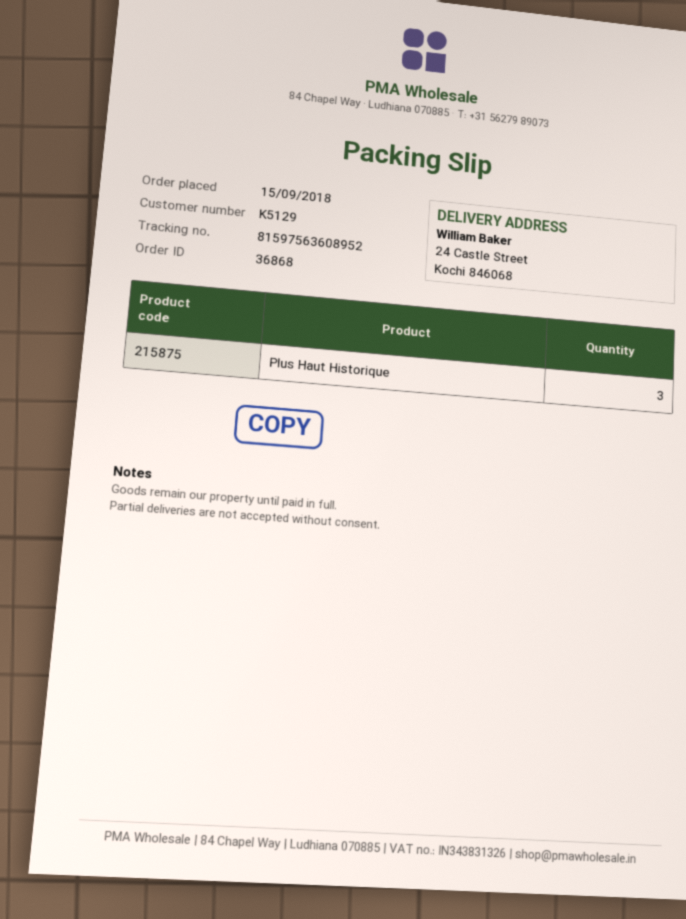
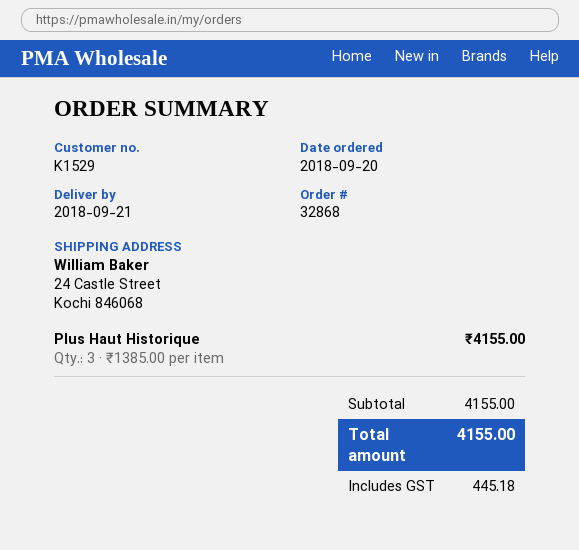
order number: 36868 -> 32868
order date: 2018-09-15 -> 2018-09-20
customer number: K5129 -> K1529

